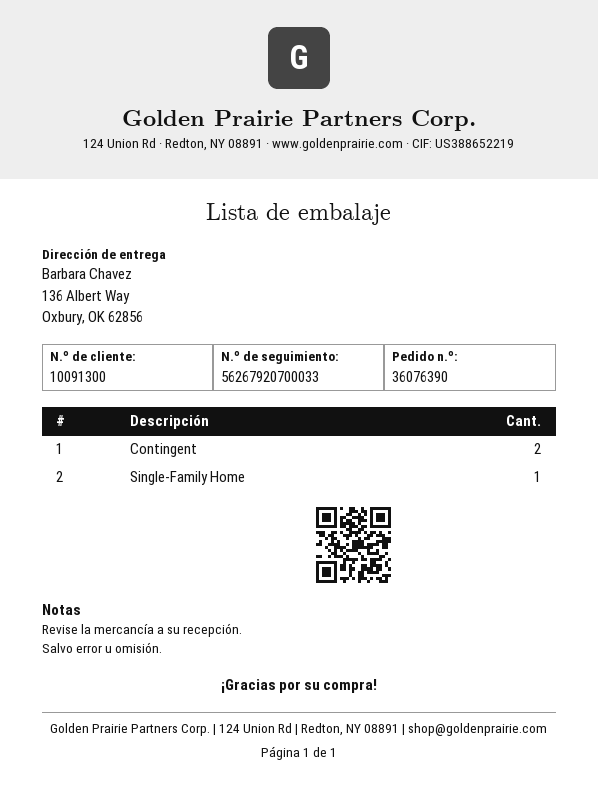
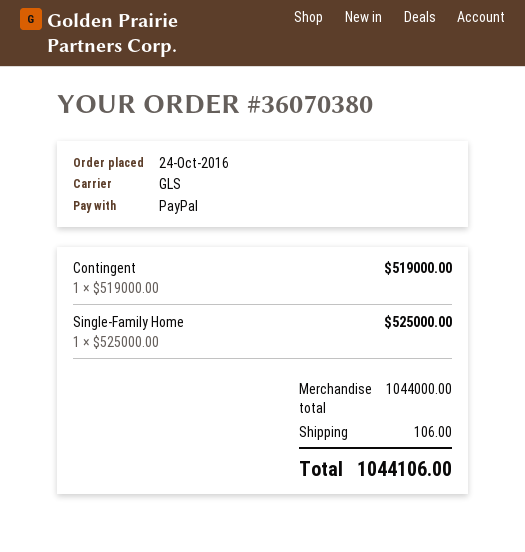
order number: 36076390 -> 36070380
Contingent: 2 -> 1

